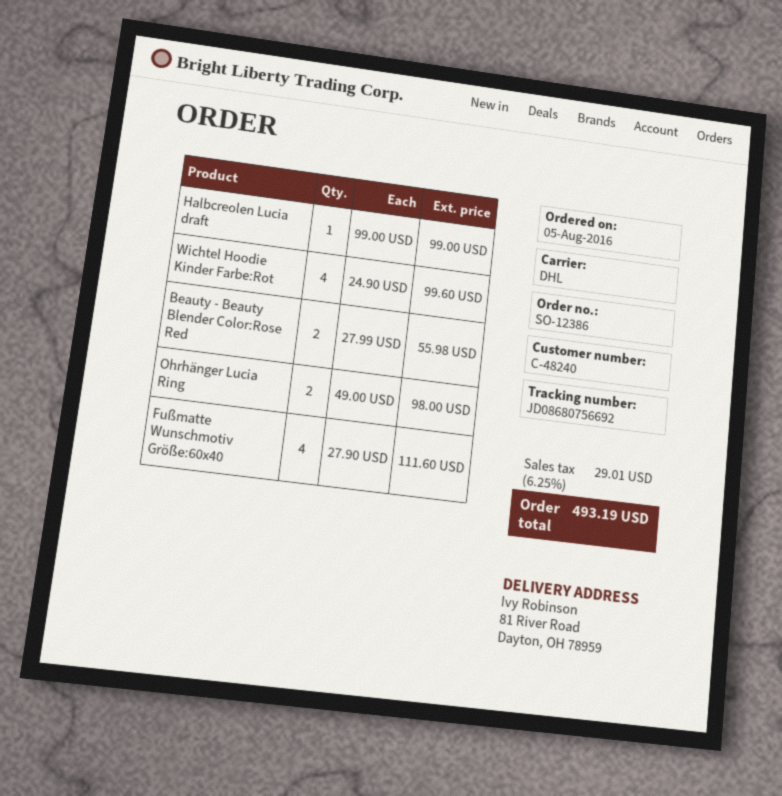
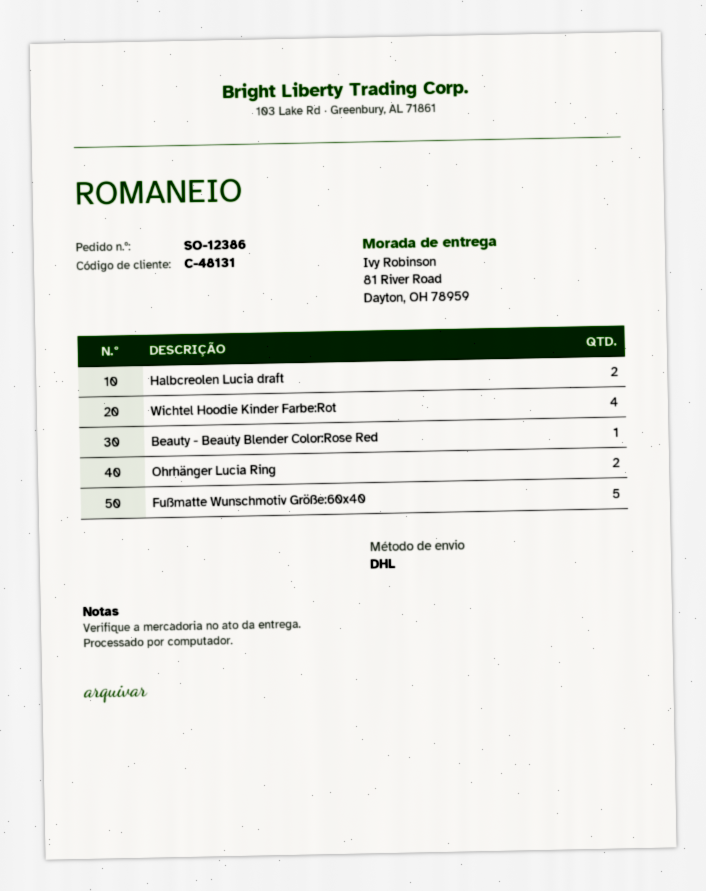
customer number: C-48240 -> C-48131
Halbcreolen Lucia draft: 1 -> 2
Beauty - Beauty Blender Color:Rose Red: 2 -> 1
Fußmatte Wunschmotiv Größe:60x40: 4 -> 5

